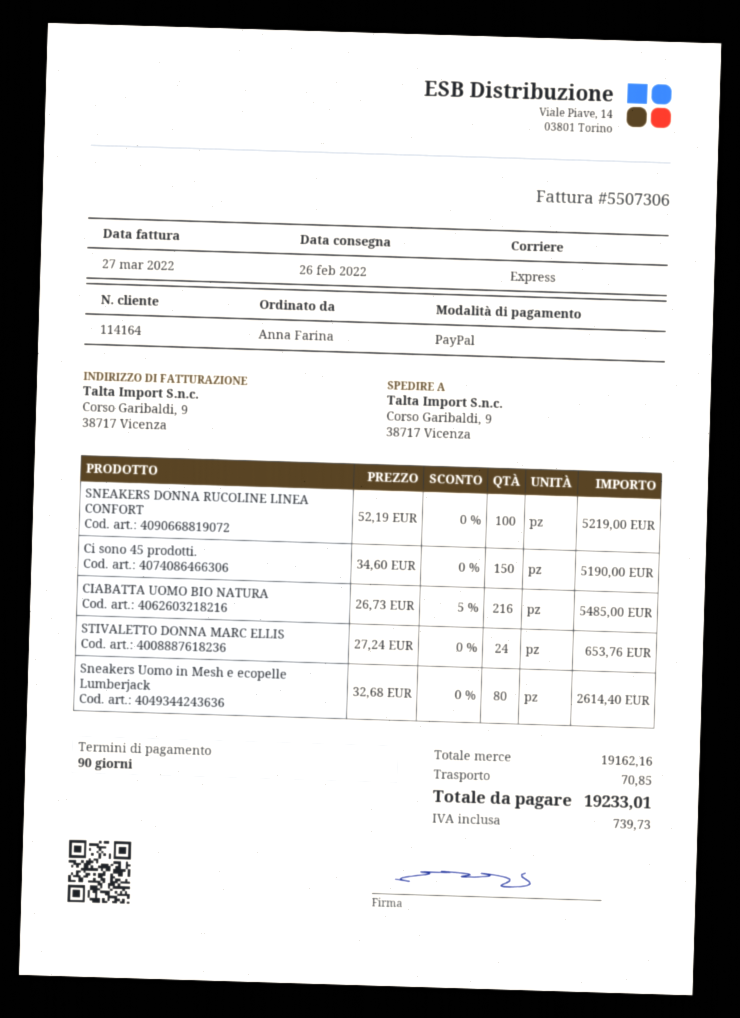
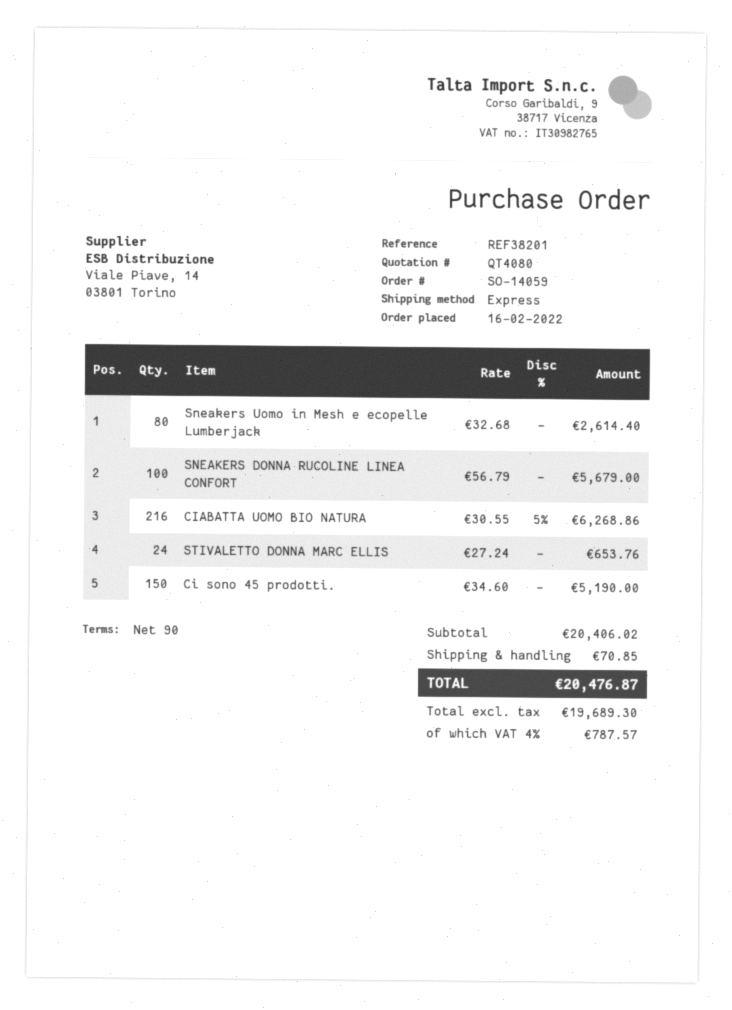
SNEAKERS DONNA RUCOLINE LINEA CONFORT: 100 x 52.19 = 5219.00 -> 100 x 56.79 = 5679.00
CIABATTA UOMO BIO NATURA: 216 x 26.73 - 5% = 5485.00 -> 216 x 30.55 - 5% = 6268.86
subtotal: 19162.16 -> 20406.02
tax: 739.73 -> 787.57
total: 19233.01 -> 20476.87

